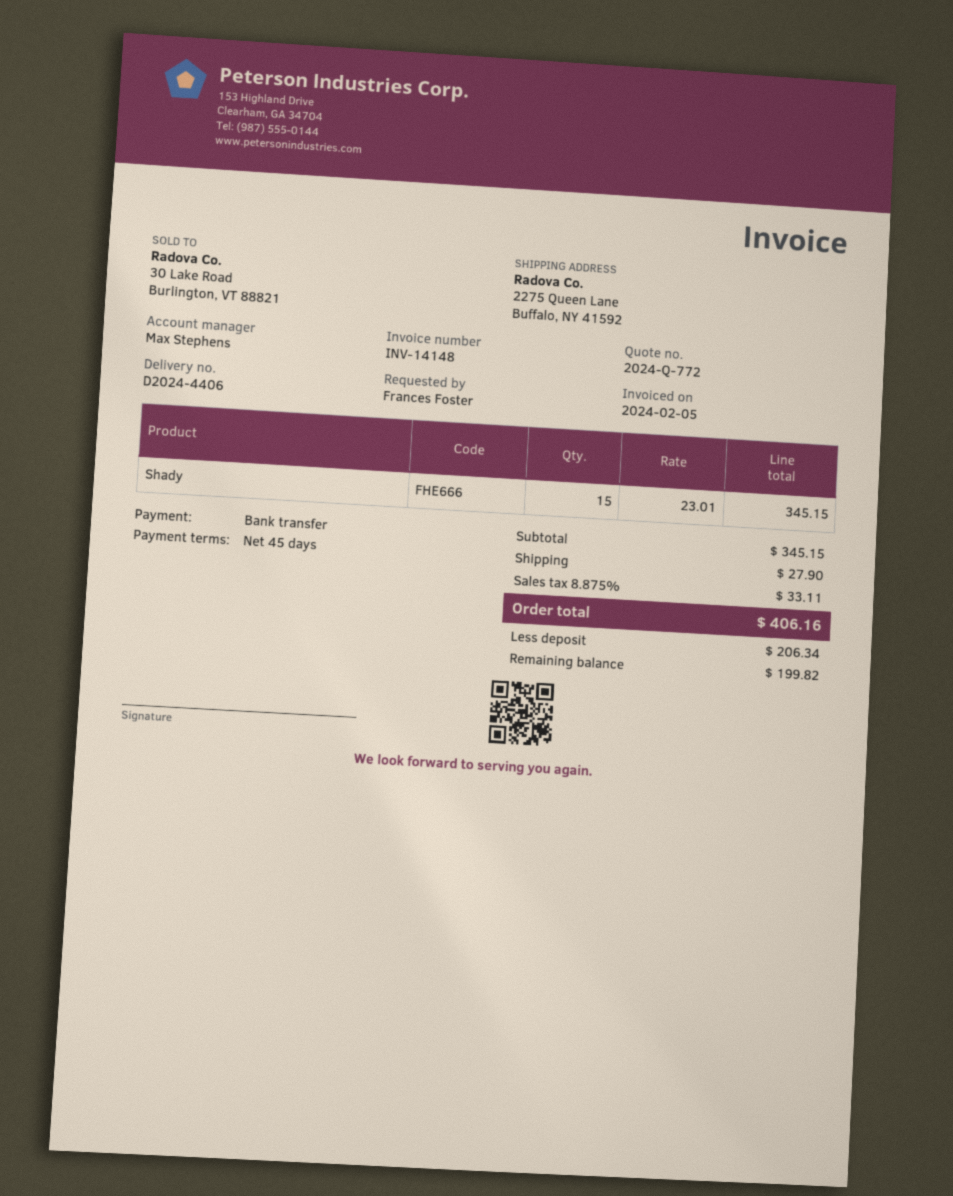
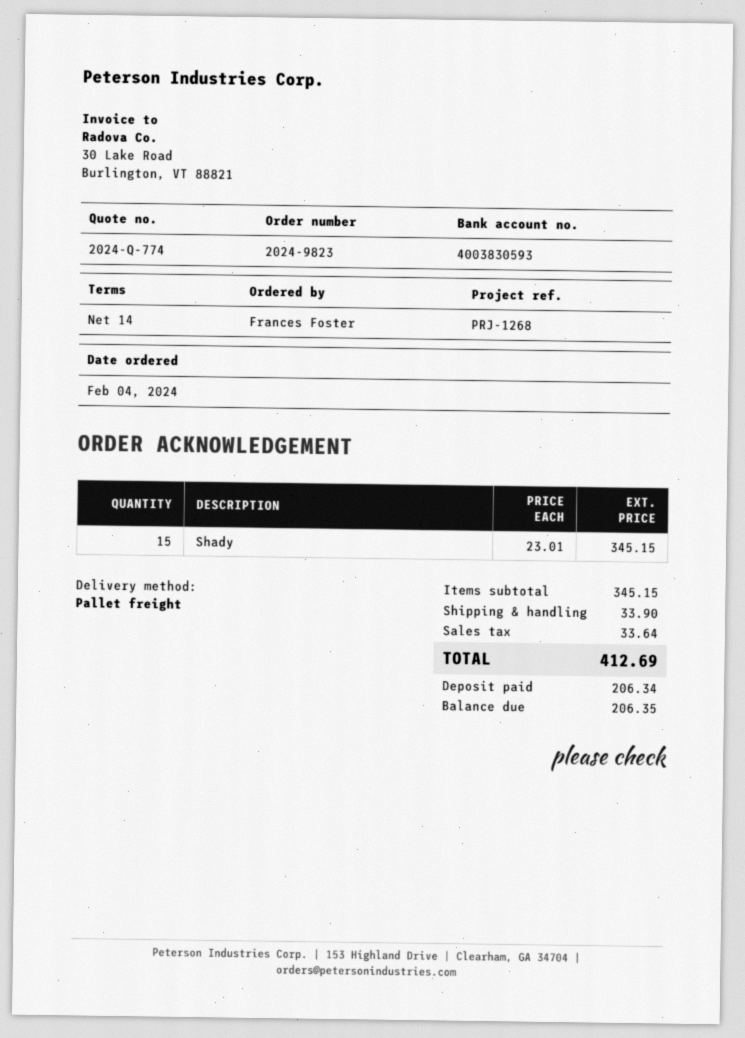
quote number: 2024-Q-772 -> 2024-Q-774
payment terms: 45 days -> 14 days
shipping: 27.90 -> 33.90
tax: 33.11 -> 33.64
total: 406.16 -> 412.69
balance: 199.82 -> 206.35

